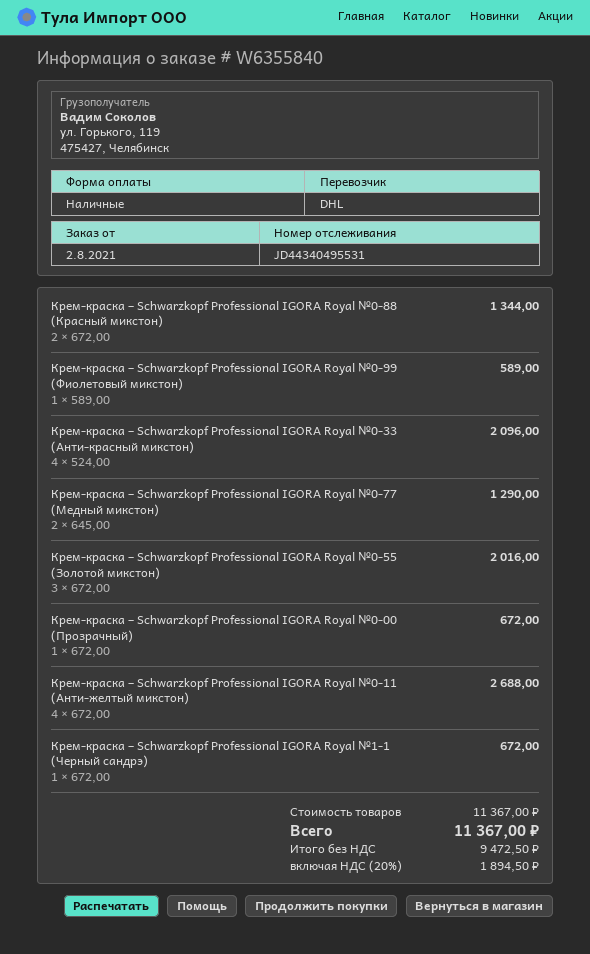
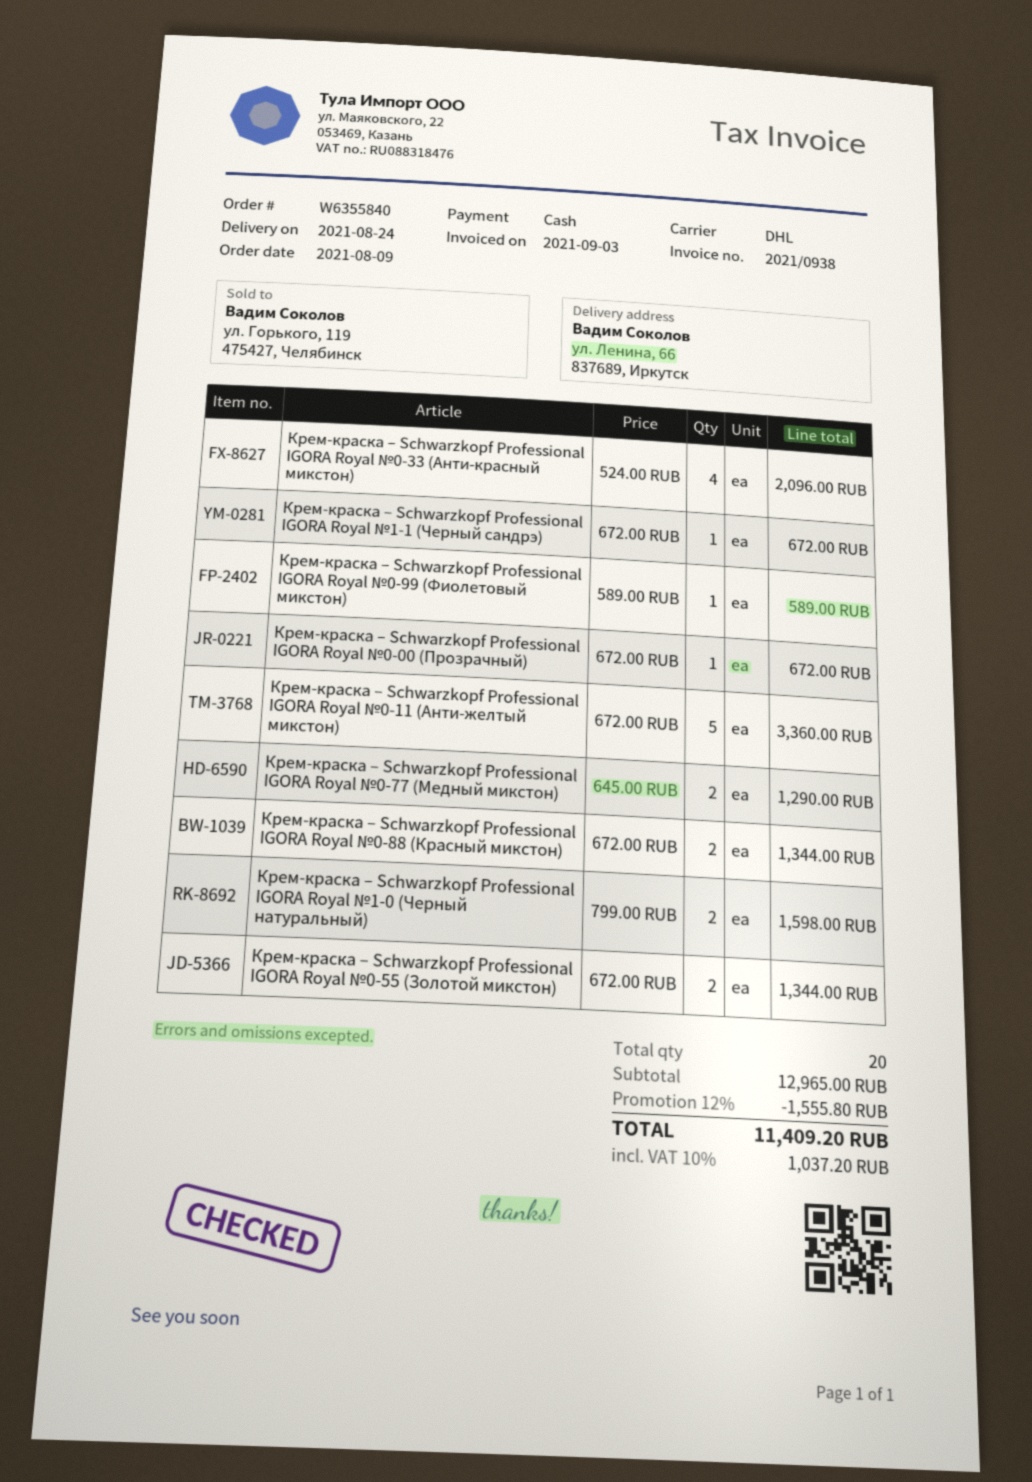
order date: 2021-08-02 -> 2021-08-09
ship to: ул. Горького, 119, 475427, Челябинск -> ул. Ленина, 66, 837689, Иркутск
Крем-краска – Schwarzkopf Professional IGORA Royal №0-55 (Золотой микстон): 3 x 672.00 = 2016.00 -> 2 x 672.00 = 1344.00
Крем-краска – Schwarzkopf Professional IGORA Royal №0-11 (Анти-желтый микстон): 4 x 672.00 = 2688.00 -> 5 x 672.00 = 3360.00
Крем-краска – Schwarzkopf Professional IGORA Royal №1-0 (Черный натуральный): none -> 2 x 799.00 = 1598.00
subtotal: 11367.00 -> 12965.00
discount: none -> 12% = 1555.80
tax: 20% = 1894.50 -> 10% = 1037.20
total: 11367.00 -> 11409.20

